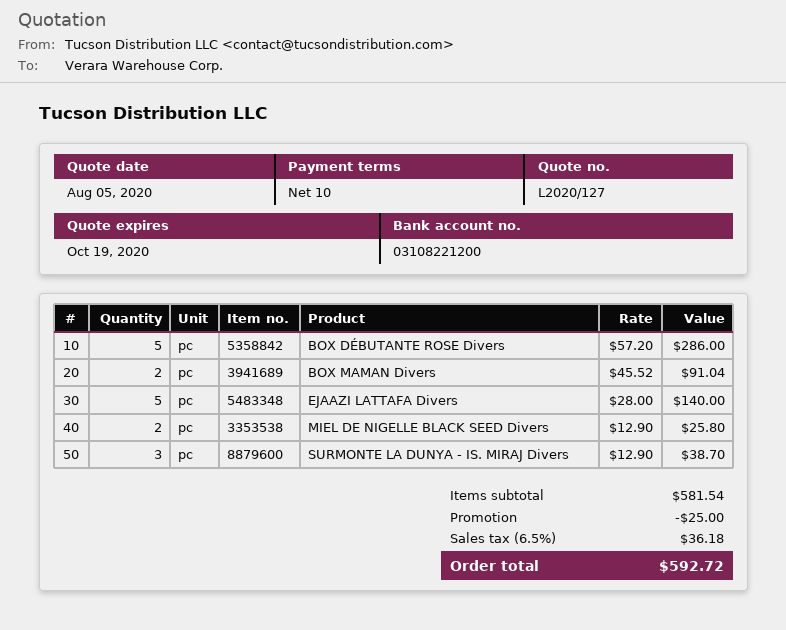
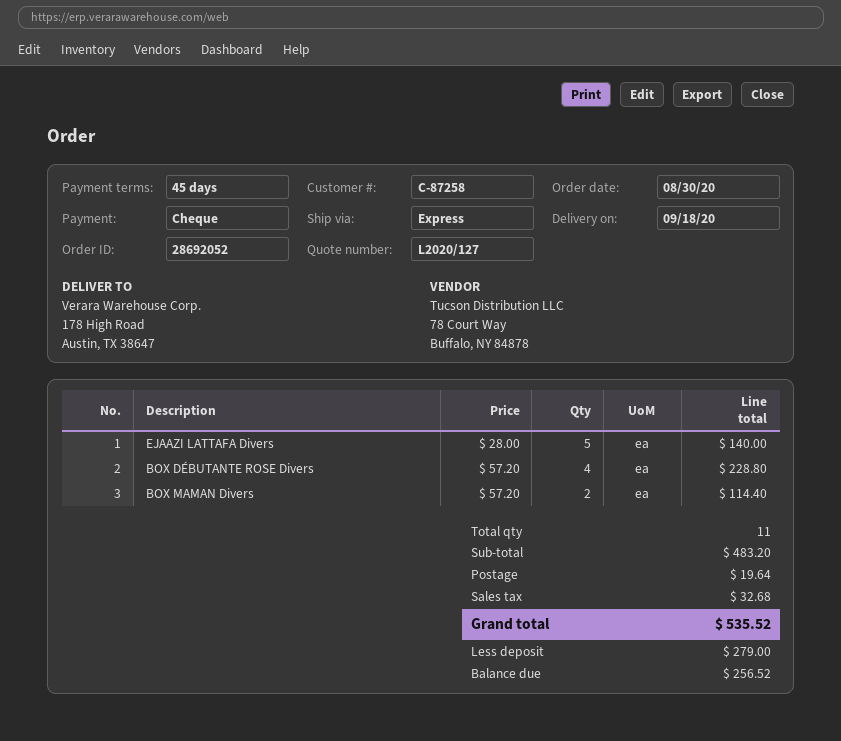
payment terms: 10 days -> 45 days
BOX DÉBUTANTE ROSE Divers: 5 x 57.20 = 286.00 -> 4 x 57.20 = 228.80
BOX MAMAN Divers: 2 x 45.52 = 91.04 -> 2 x 57.20 = 114.40
MIEL DE NIGELLE BLACK SEED Divers: 2 x 12.90 = 25.80 -> none
SURMONTE LA DUNYA - IS. MIRAJ Divers: 3 x 12.90 = 38.70 -> none
subtotal: 581.54 -> 483.20
discount: 25.00 -> none
shipping: none -> 19.64
tax: 36.18 -> 32.68
total: 592.72 -> 535.52

